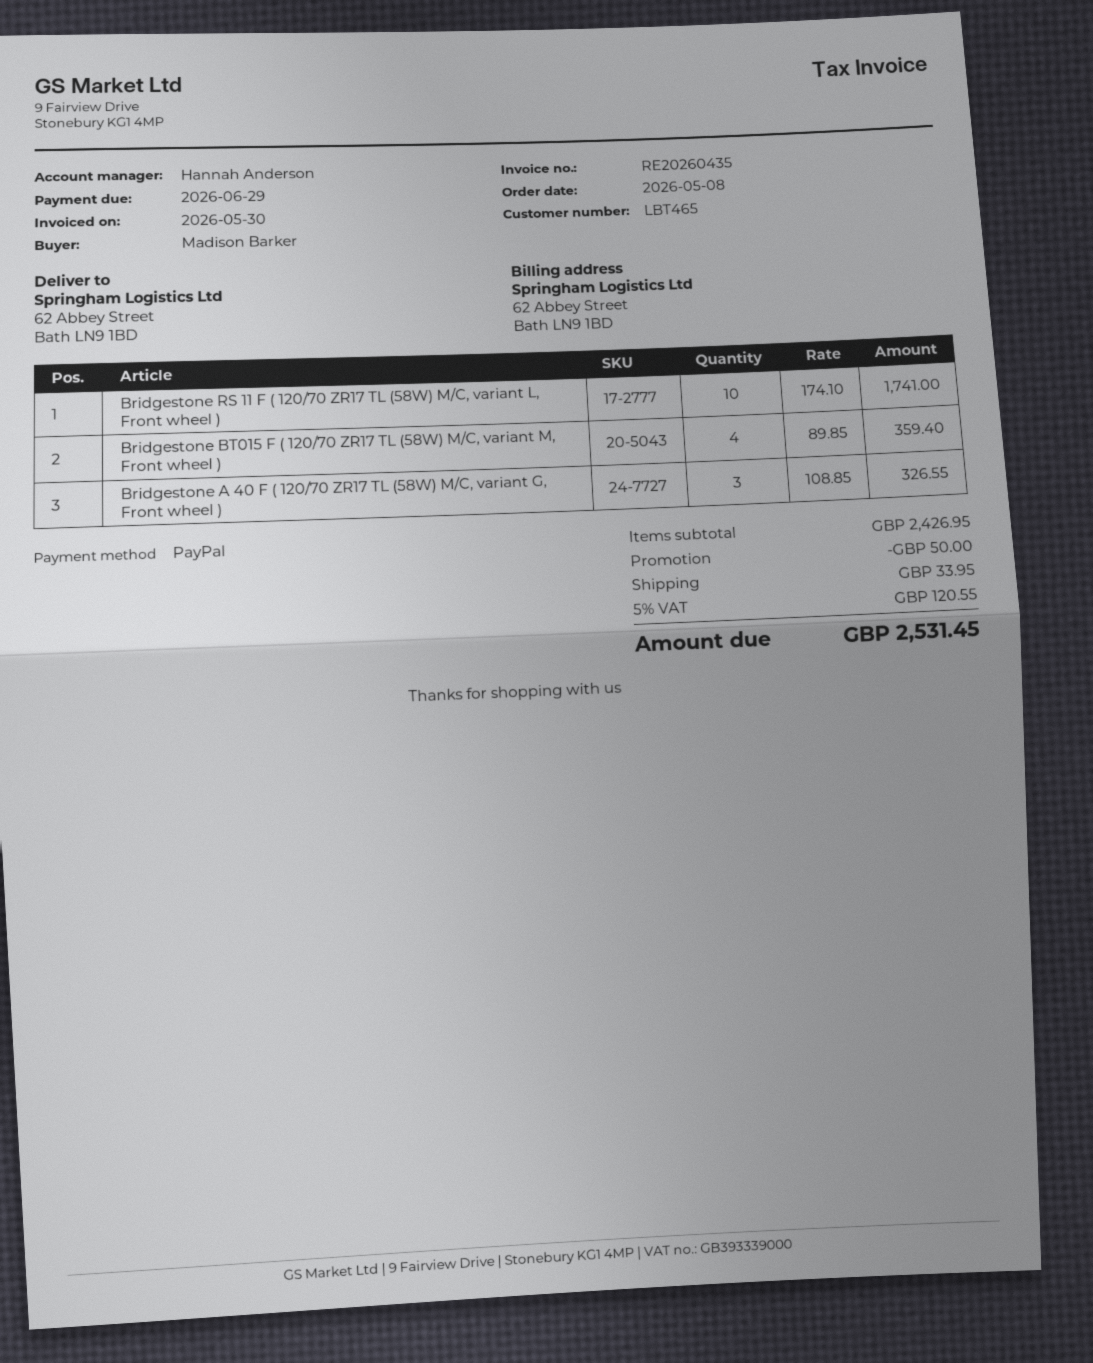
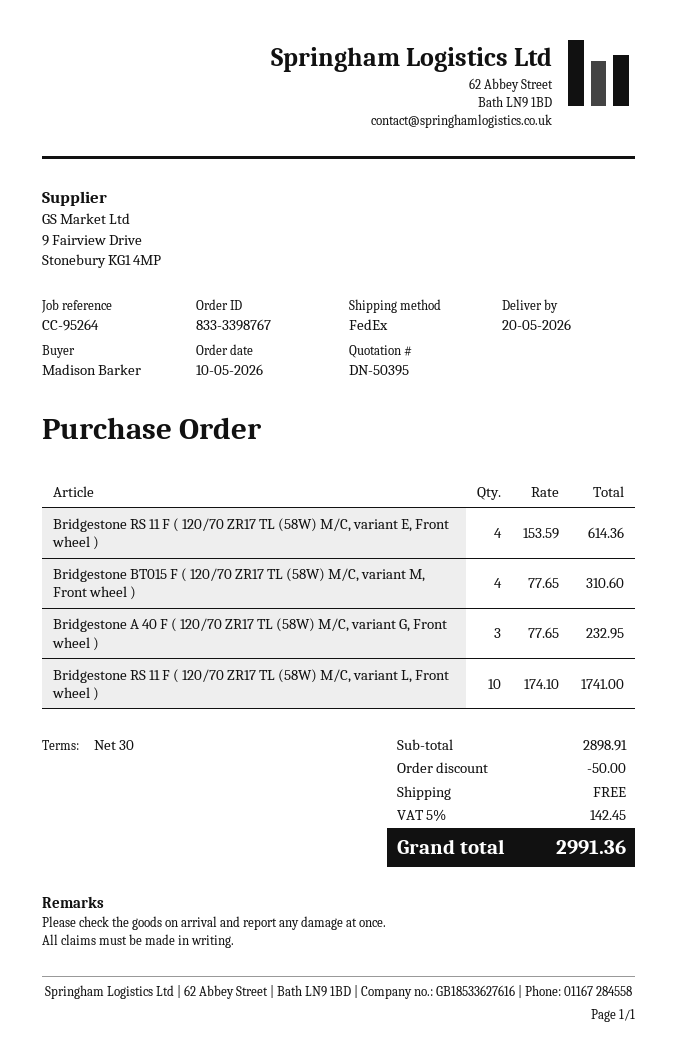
order date: 2026-05-08 -> 2026-05-10
Bridgestone BT015 F ( 120/70 ZR17 TL (58W) M/C, variant M, Front wheel ): 4 x 89.85 = 359.40 -> 4 x 77.65 = 310.60
Bridgestone A 40 F ( 120/70 ZR17 TL (58W) M/C, variant G, Front wheel ): 3 x 108.85 = 326.55 -> 3 x 77.65 = 232.95
Bridgestone RS 11 F ( 120/70 ZR17 TL (58W) M/C, variant E, Front wheel ): none -> 4 x 153.59 = 614.36
subtotal: 2426.95 -> 2898.91
shipping: 33.95 -> 0.00
tax: 5% = 120.55 -> 5% = 142.45
total: 2531.45 -> 2991.36

